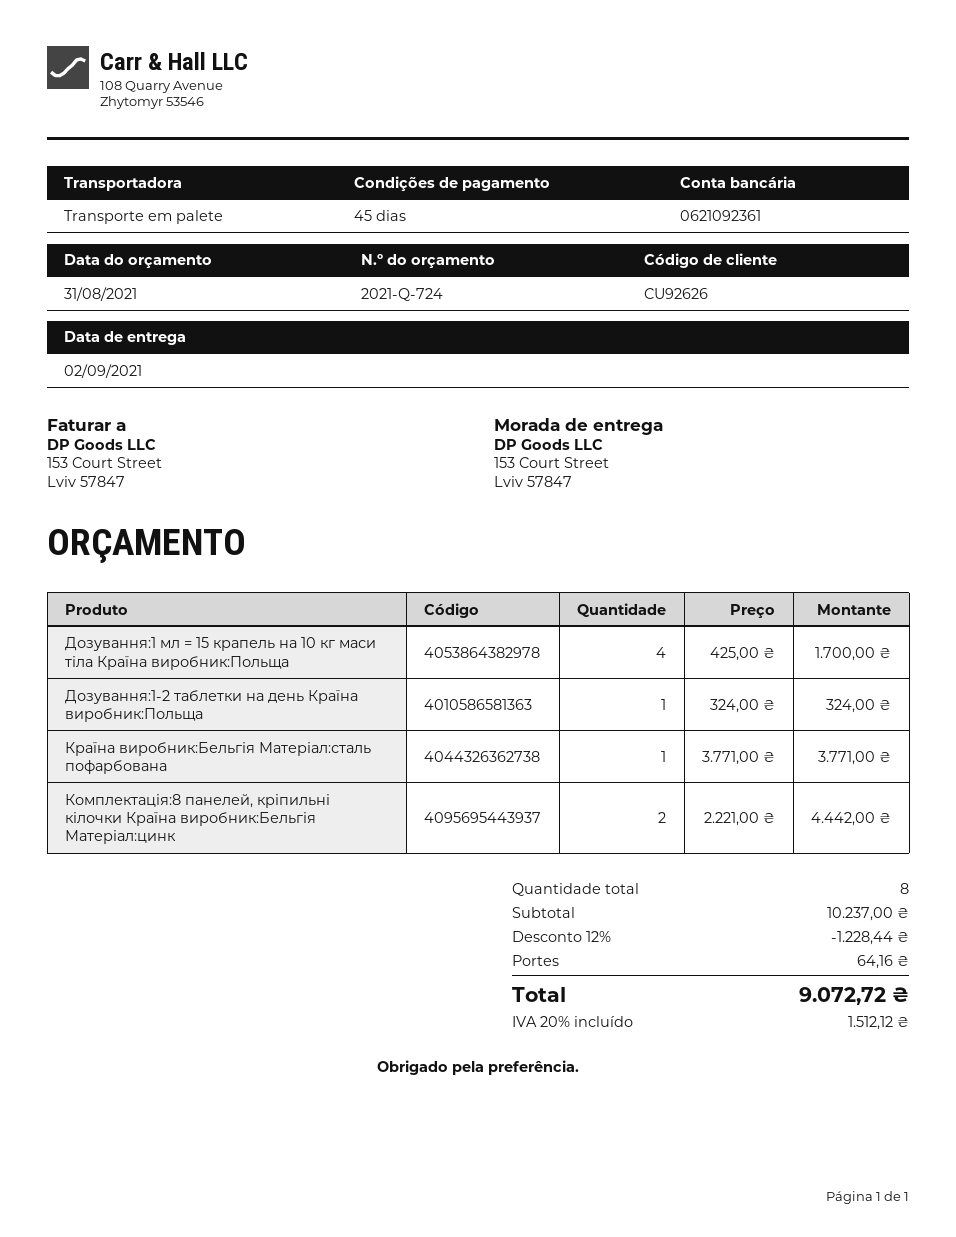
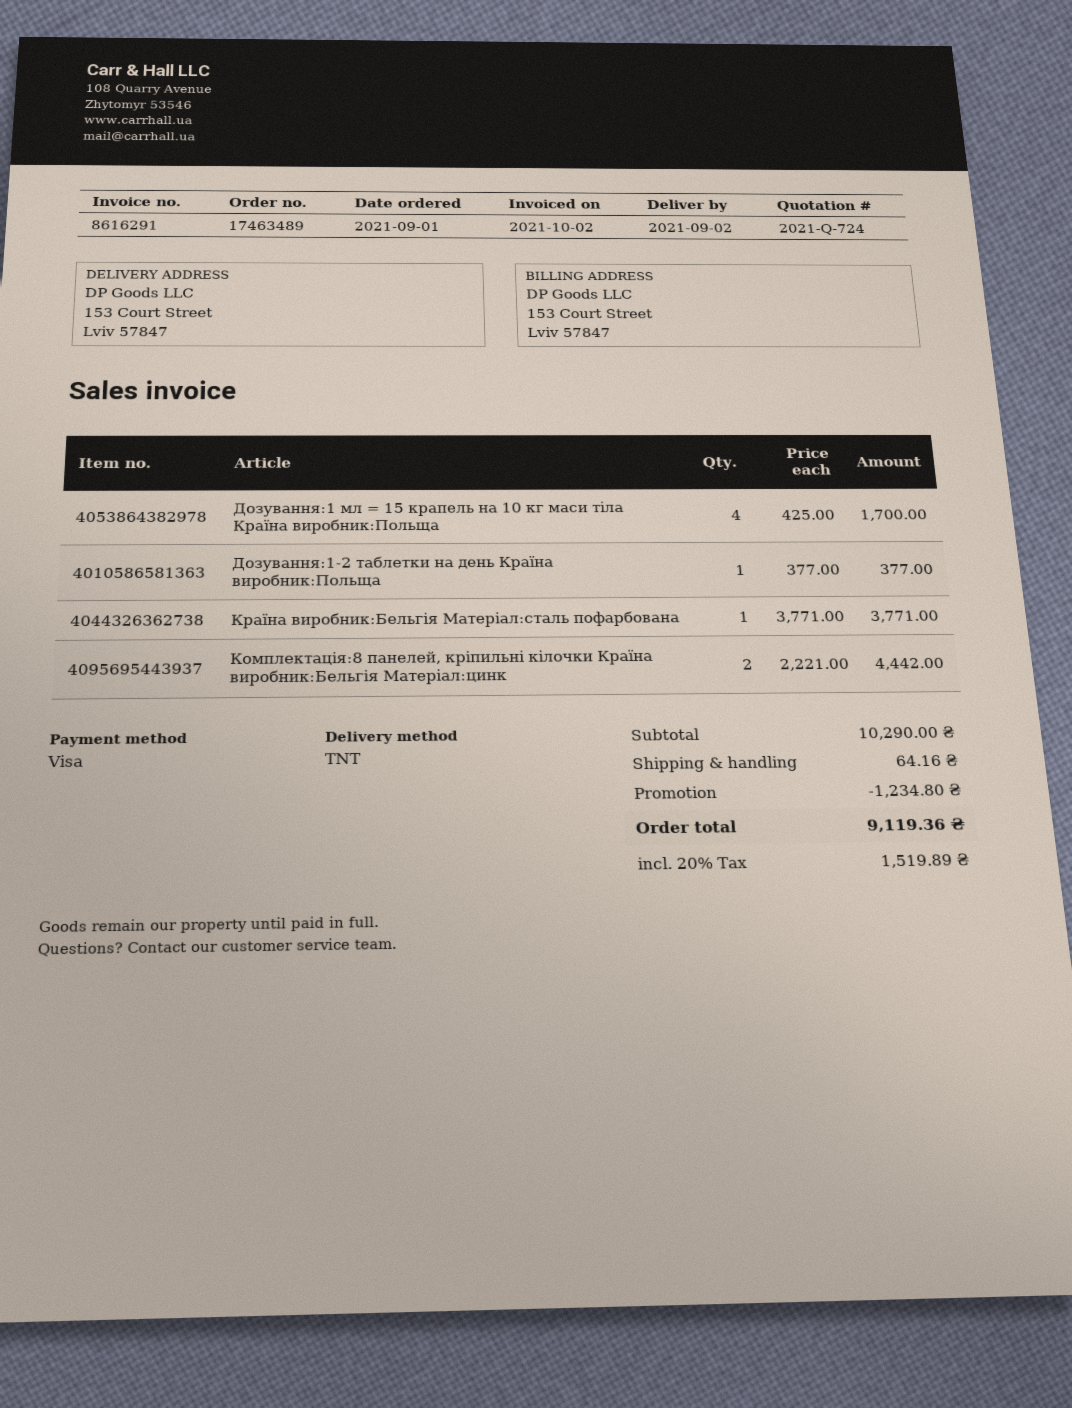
shipping method: pallet freight -> TNT
Дозування:1-2 таблетки на день Країна виробник:Польща: 1 x 324.00 = 324.00 -> 1 x 377.00 = 377.00
subtotal: 10237.00 -> 10290.00
discount: 1228.44 -> 1234.80
tax: 20% = 1512.12 -> 20% = 1519.89
total: 9072.72 -> 9119.36

